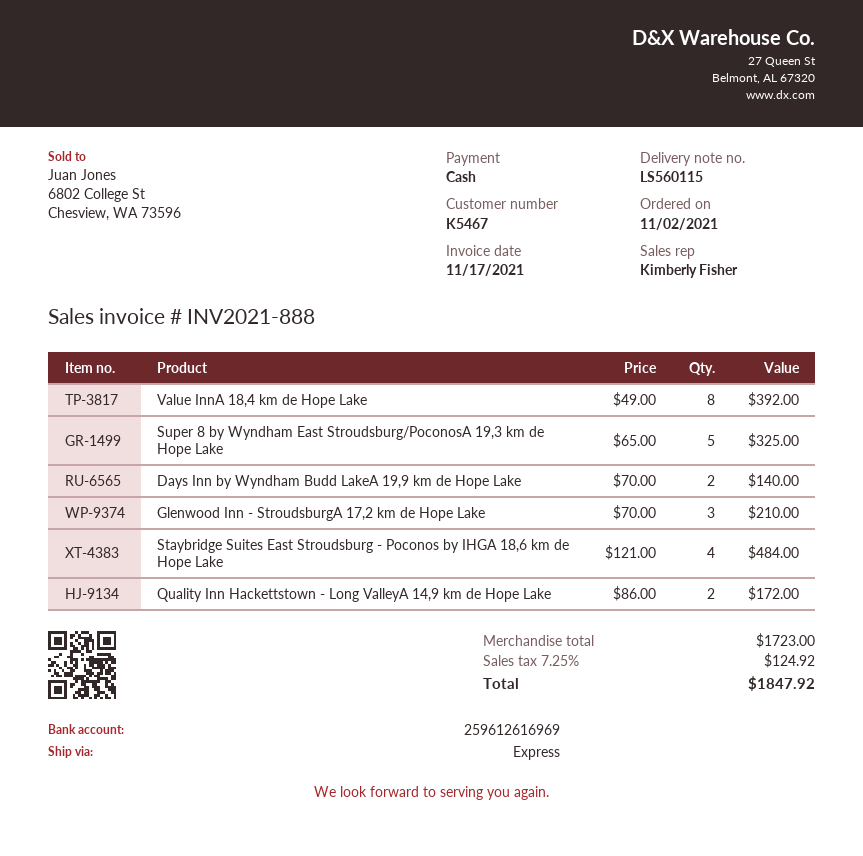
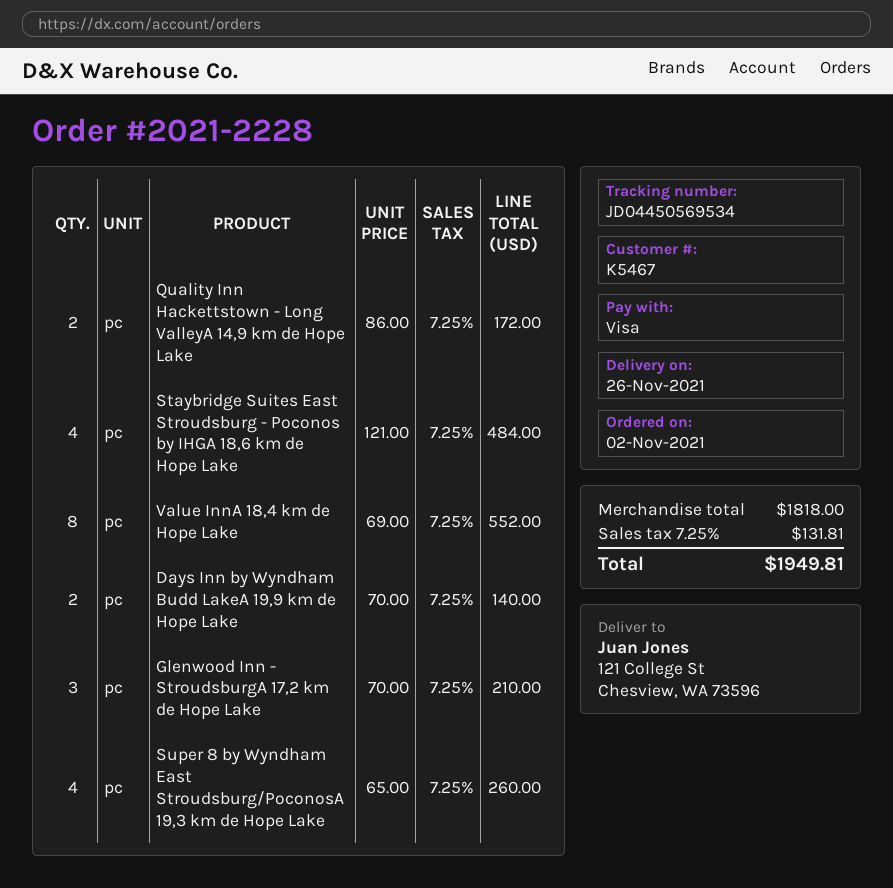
payment method: cash -> Visa
Value InnA 18,4 km de Hope Lake: 8 x 49.00 = 392.00 -> 8 x 69.00 = 552.00
Super 8 by Wyndham East Stroudsburg/PoconosA 19,3 km de Hope Lake: 5 x 65.00 = 325.00 -> 4 x 65.00 = 260.00
subtotal: 1723.00 -> 1818.00
tax: 7.25% = 124.92 -> 7.25% = 131.81
total: 1847.92 -> 1949.81

